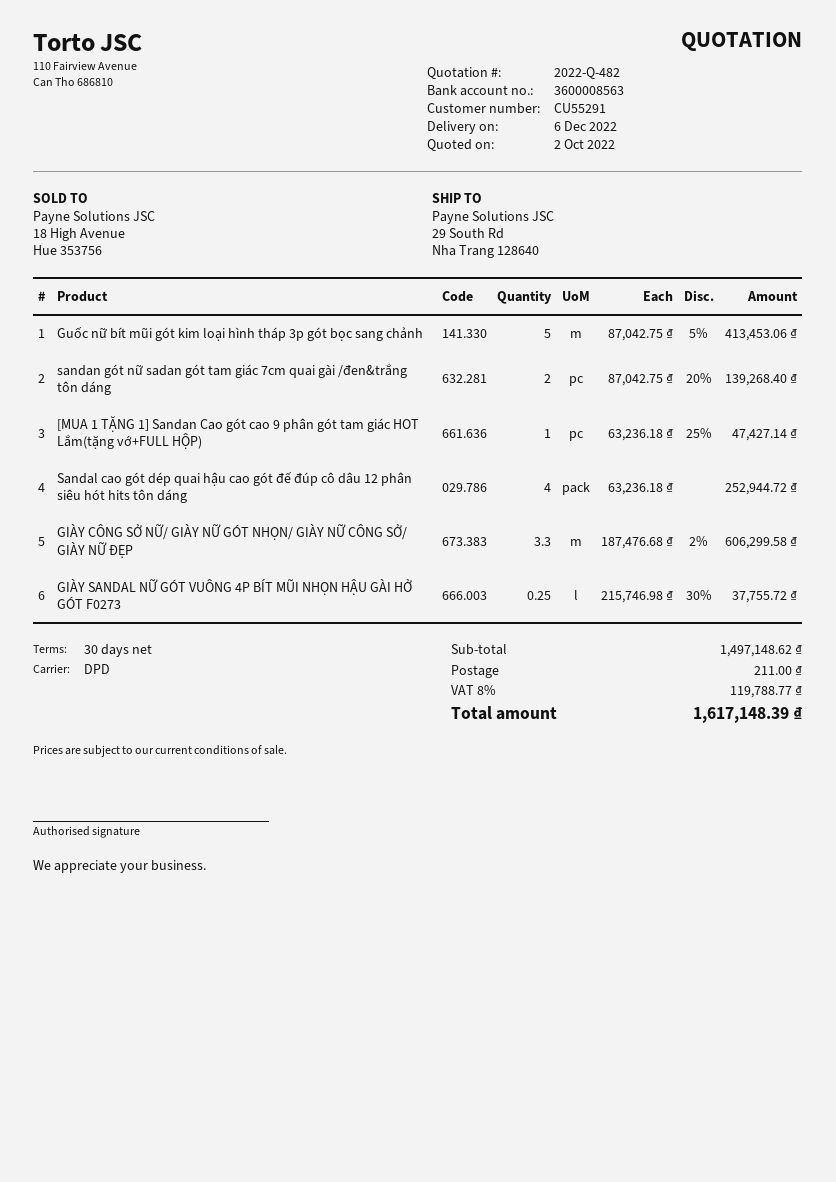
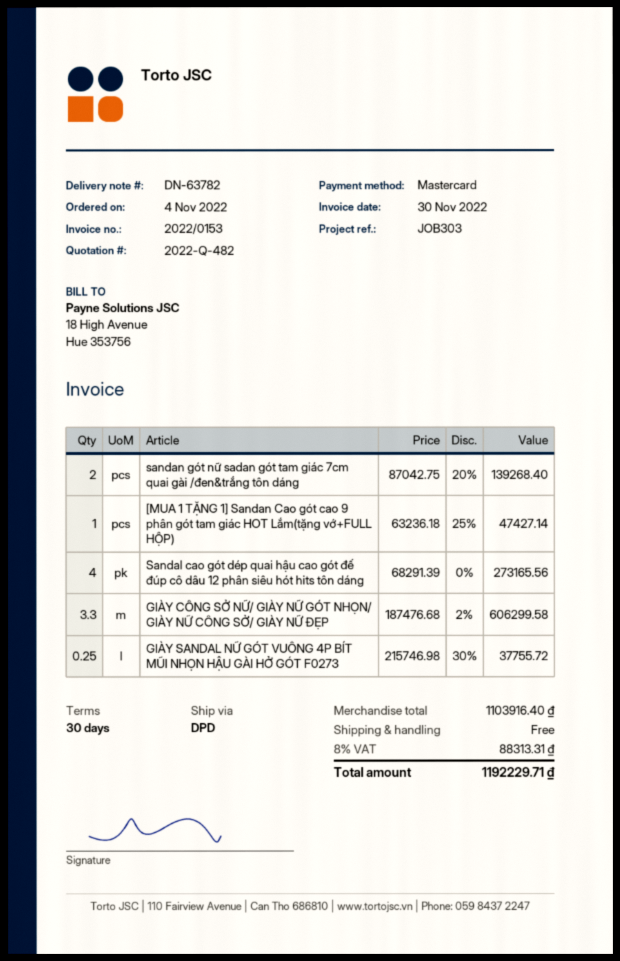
Guốc nữ bít mũi gót kim loại hình tháp 3p gót bọc sang chảnh: 5 x 87042.75 - 5% = 413453.06 -> none
Sandal cao gót dép quai hậu cao gót đế đúp cô dâu 12 phân siêu hót hits tôn dáng: 4 x 63236.18 = 252944.72 -> 4 x 68291.39 = 273165.56
subtotal: 1497148.62 -> 1103916.40
shipping: 211.00 -> 0.00
tax: 8% = 119788.77 -> 8% = 88313.31
total: 1617148.39 -> 1192229.71

